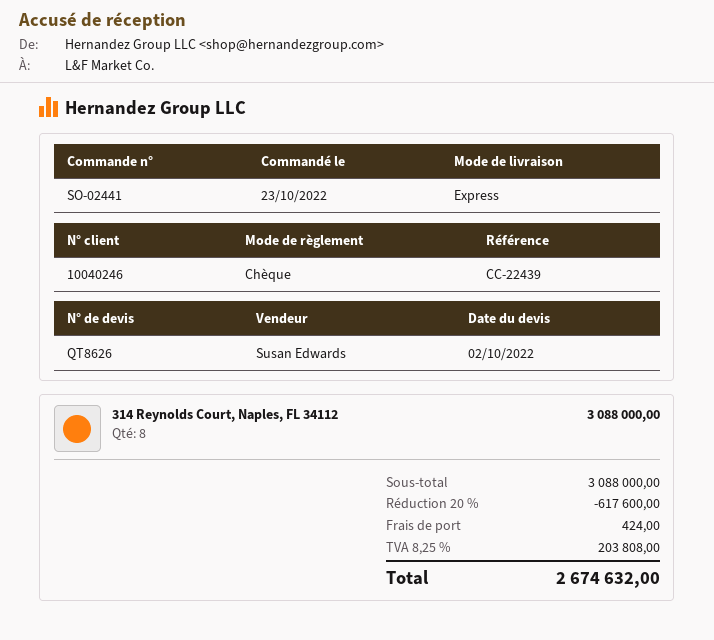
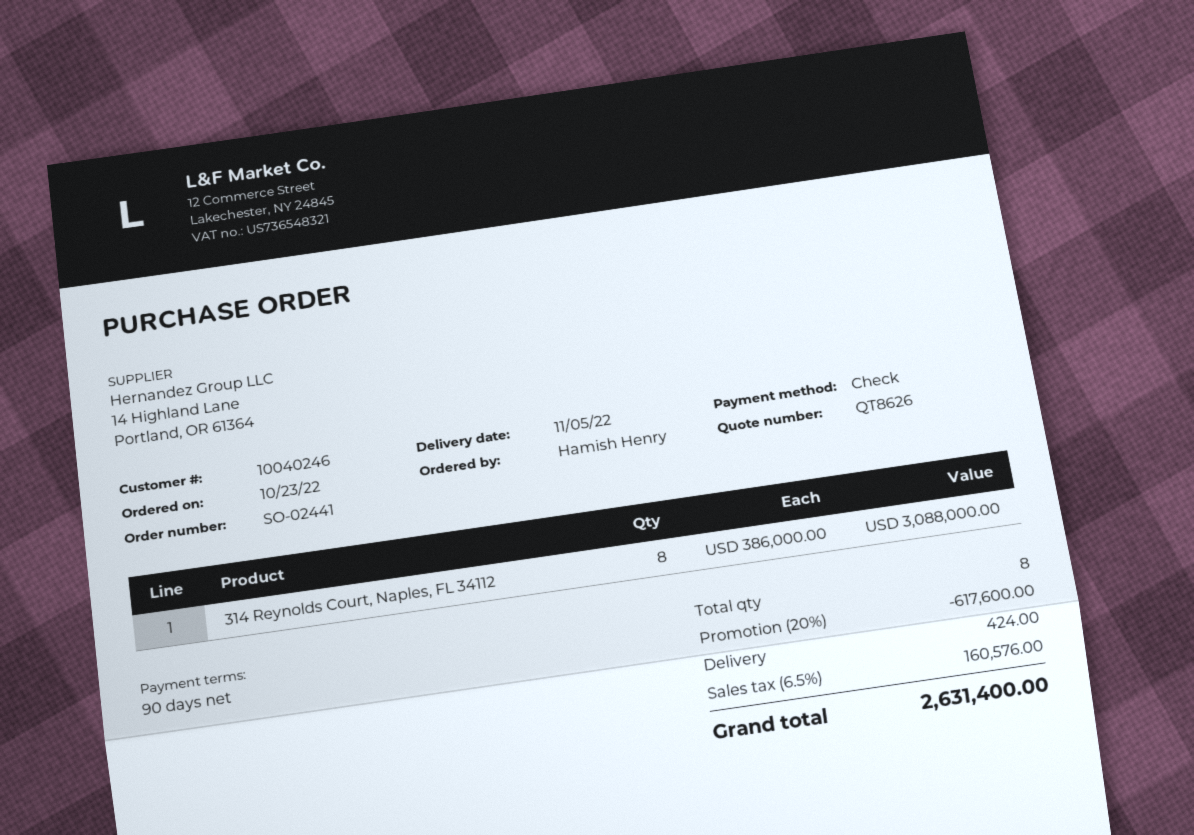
tax: 8.25% = 203808.00 -> 6.5% = 160576.00
total: 2674632.00 -> 2631400.00

